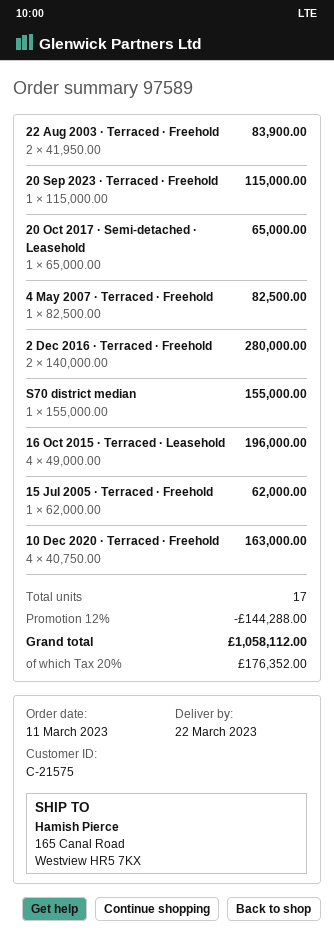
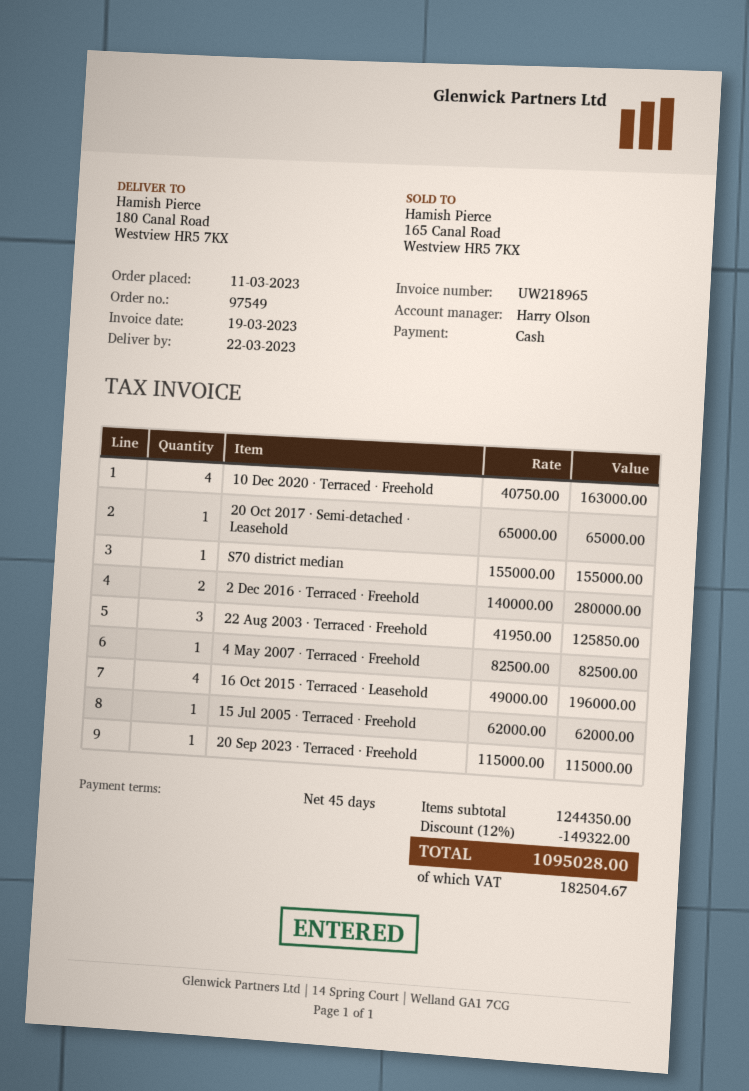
order number: 97589 -> 97549
ship to: 165 Canal Road, Westview HR5 7KX -> 180 Canal Road, Westview HR5 7KX
22 Aug 2003 · Terraced · Freehold: 2 x 41950.00 = 83900.00 -> 3 x 41950.00 = 125850.00
discount: 12% = 144288.00 -> 12% = 149322.00
tax: 176352.00 -> 182504.67
total: 1058112.00 -> 1095028.00

